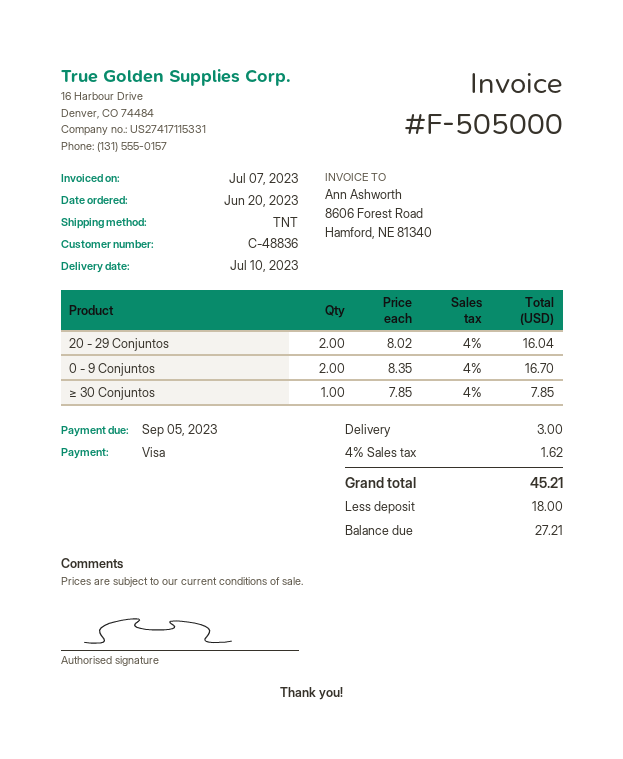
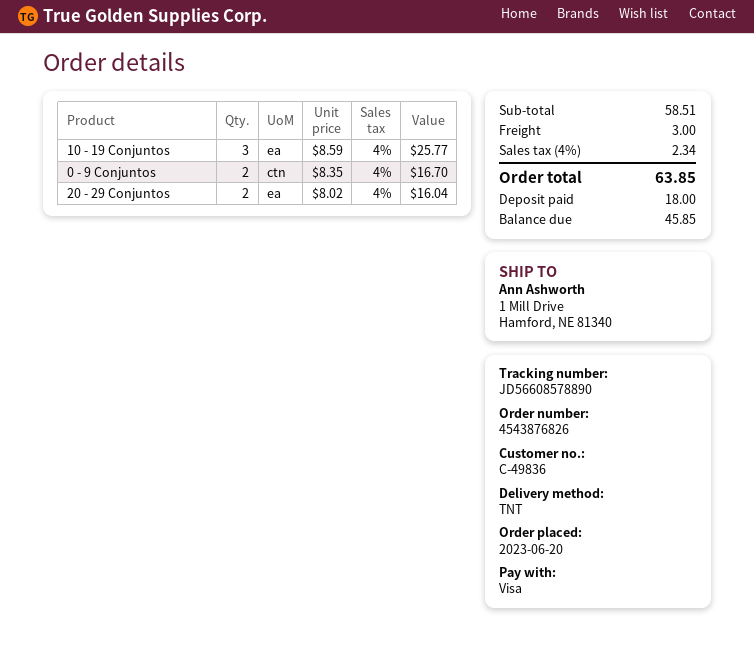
customer number: C-48836 -> C-49836
≥ 30 Conjuntos: 1 x 7.85 = 7.85 -> none
10 - 19 Conjuntos: none -> 3 x 8.59 = 25.77
tax: 4% = 1.62 -> 4% = 2.34
total: 45.21 -> 63.85
balance: 27.21 -> 45.85

